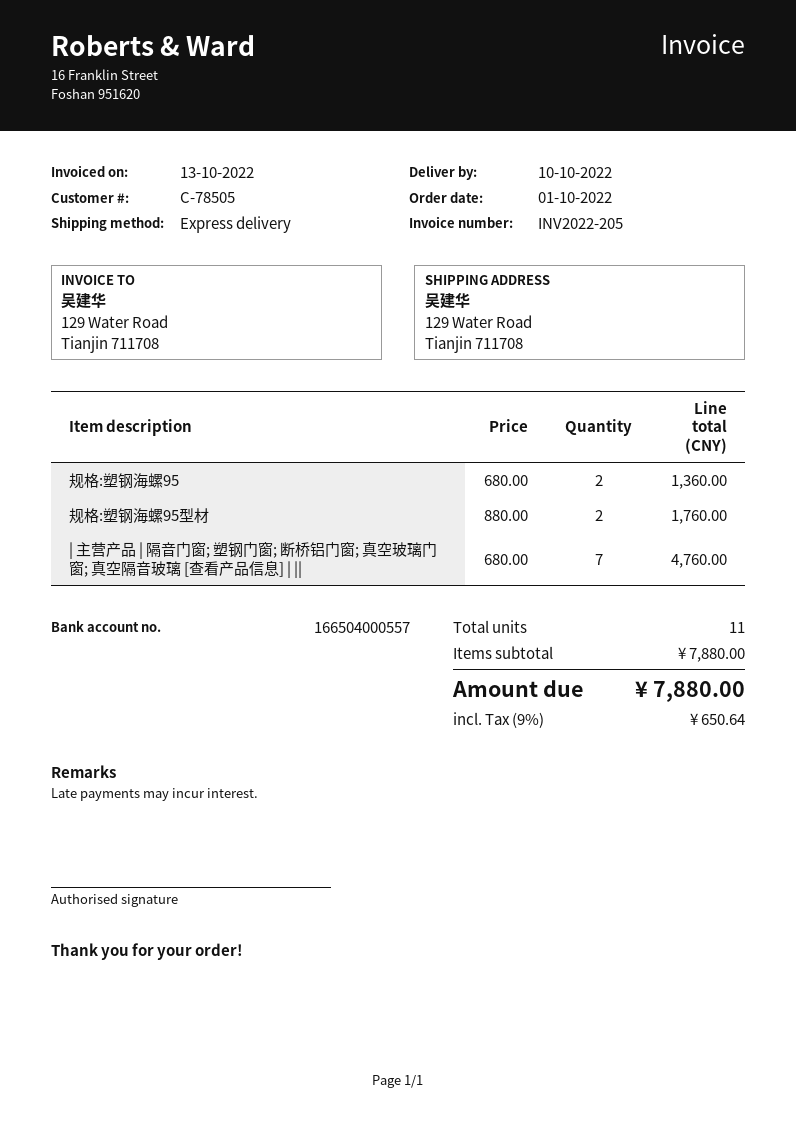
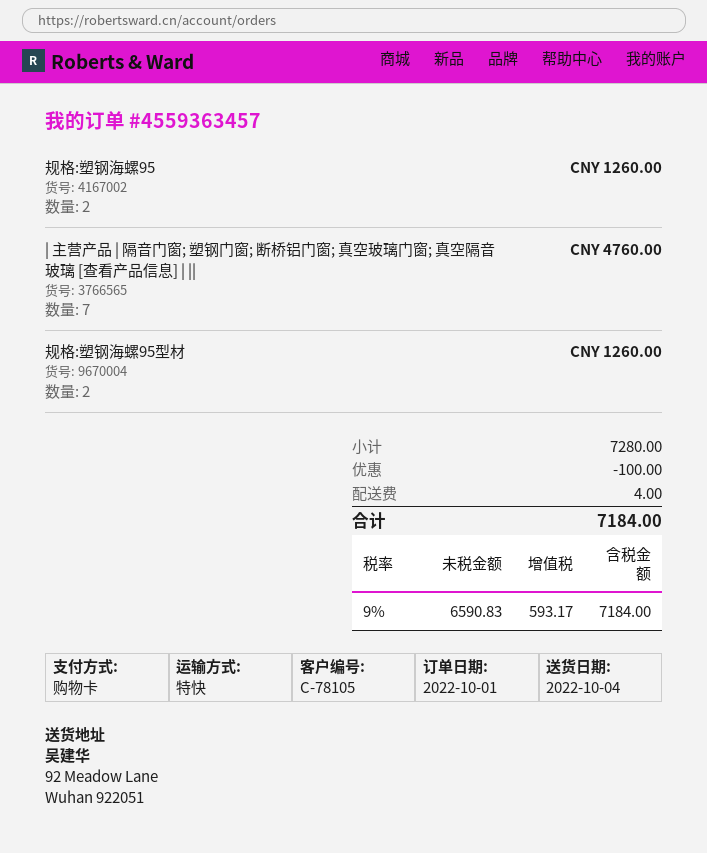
delivery date: 2022-10-10 -> 2022-10-04
customer number: C-78505 -> C-78105
ship to: 129 Water Road, Tianjin 711708 -> 92 Meadow Lane, Wuhan 922051
规格:塑钢海螺95: 2 for 1360.00 -> 2 for 1260.00
规格:塑钢海螺95型材: 2 for 1760.00 -> 2 for 1260.00
subtotal: 7880.00 -> 7280.00
discount: none -> 100.00
shipping: none -> 4.00
tax: 9% = 650.64 -> 9% = 593.17
total: 7880.00 -> 7184.00

